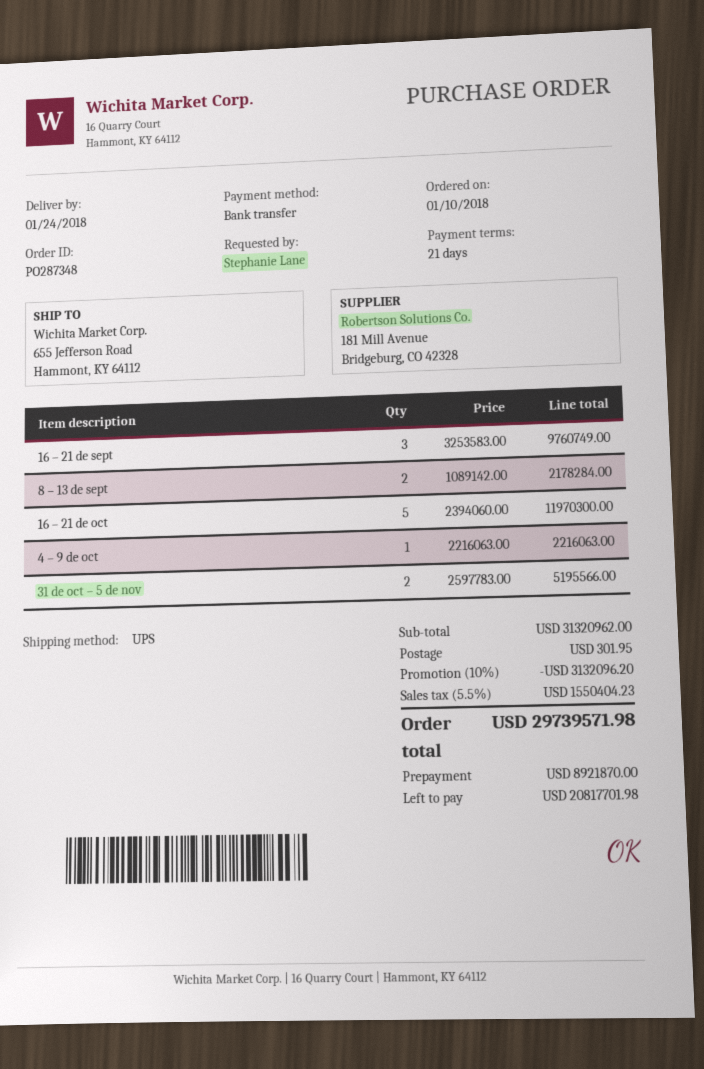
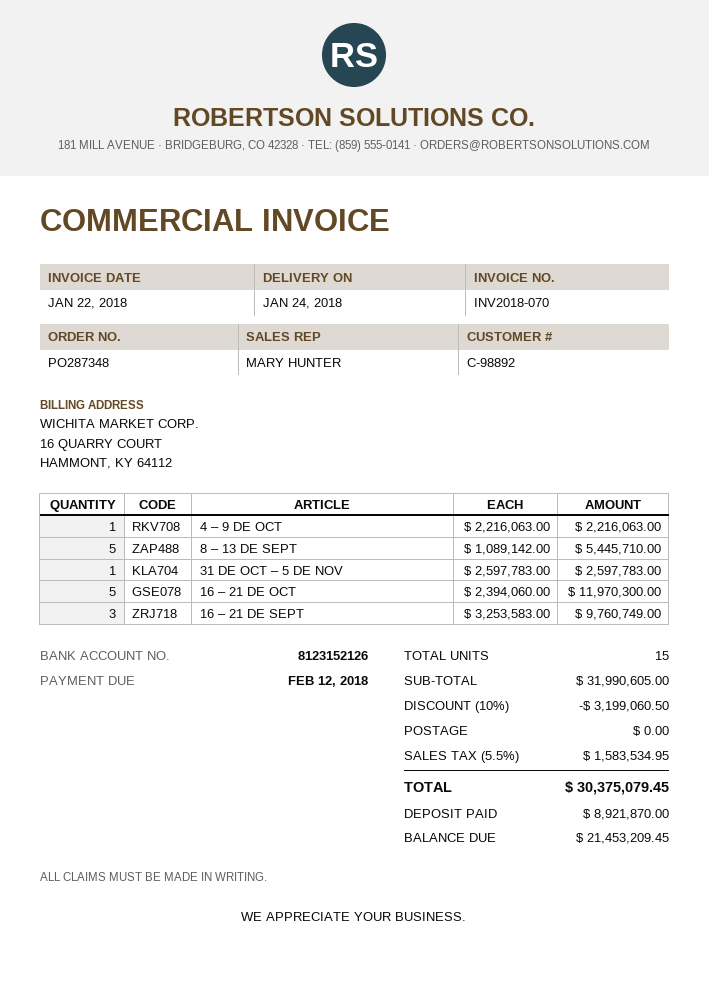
8 – 13 de sept: 2 x 1089142.00 = 2178284.00 -> 5 x 1089142.00 = 5445710.00
31 de oct – 5 de nov: 2 x 2597783.00 = 5195566.00 -> 1 x 2597783.00 = 2597783.00
subtotal: 31320962.00 -> 31990605.00
discount: 10% = 3132096.20 -> 10% = 3199060.50
shipping: 301.95 -> 0.00
tax: 5.5% = 1550404.23 -> 5.5% = 1583534.95
total: 29739571.98 -> 30375079.45
balance: 20817701.98 -> 21453209.45

